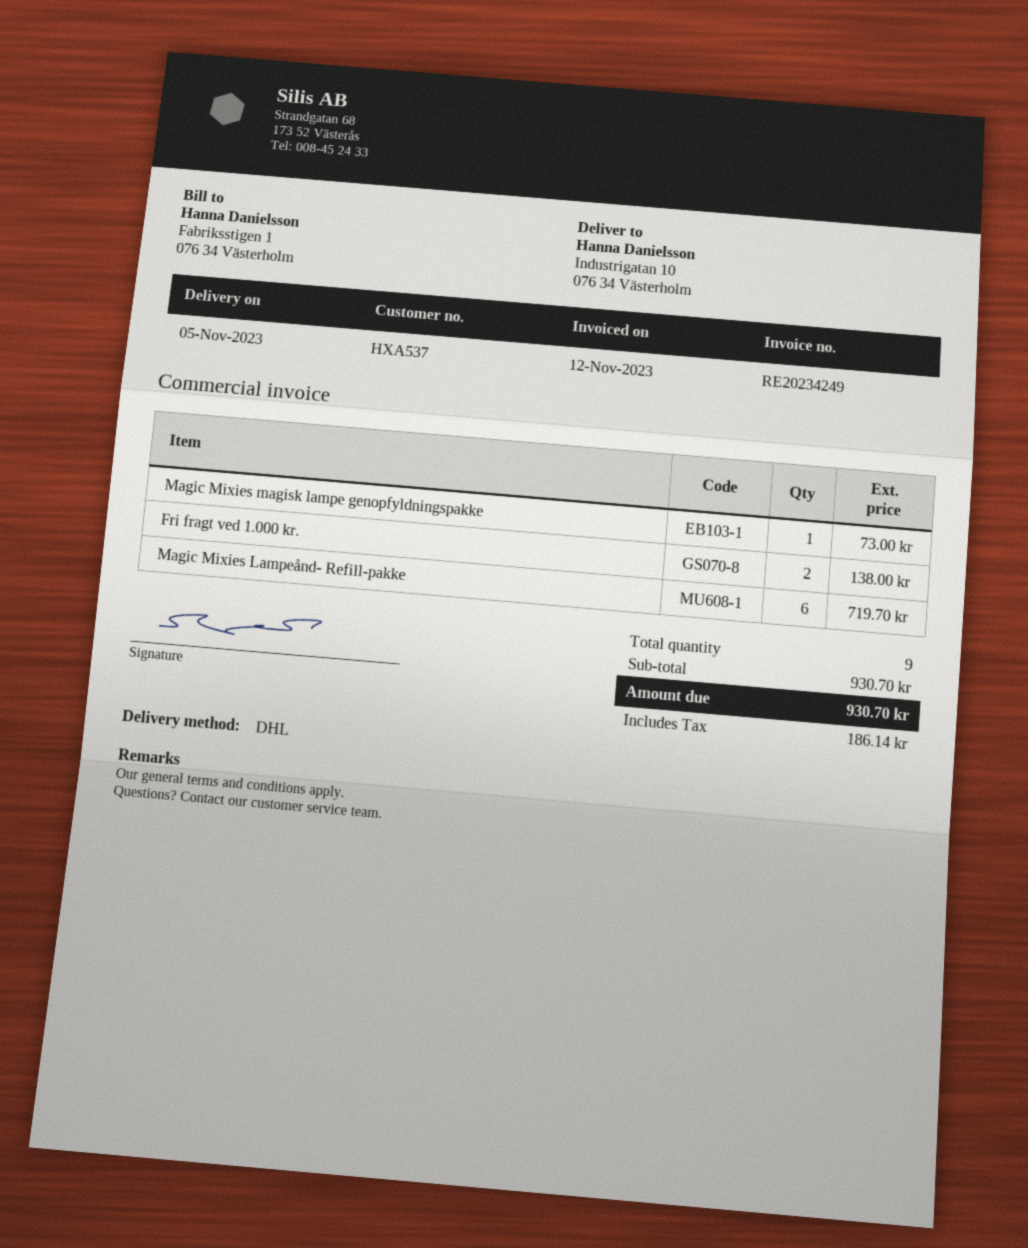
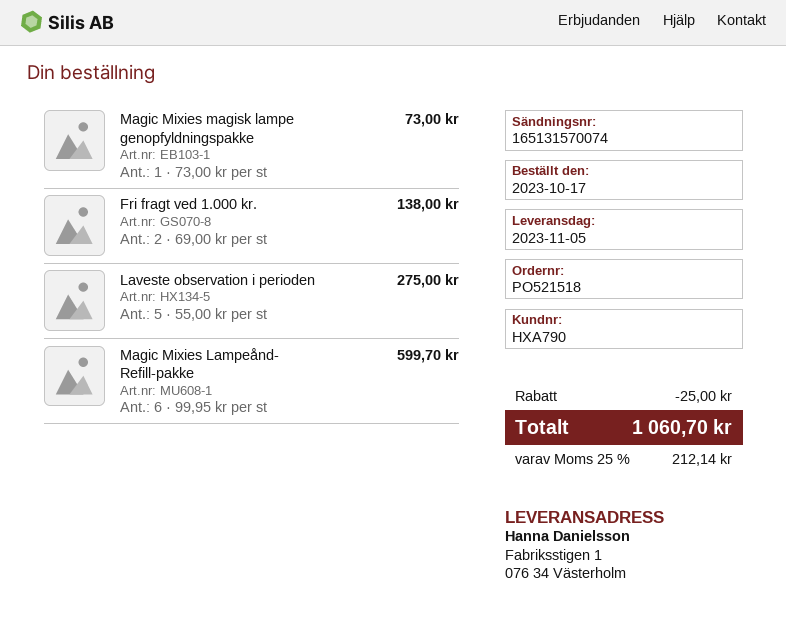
customer number: HXA537 -> HXA790
ship to: Industrigatan 10, 076 34 Västerholm -> Fabriksstigen 1, 076 34 Västerholm
Magic Mixies Lampeånd- Refill-pakke: 6 for 719.70 -> 6 for 599.70
Laveste observation i perioden: none -> 5 for 275.00
discount: none -> 25.00
tax: 186.14 -> 212.14
total: 930.70 -> 1060.70

